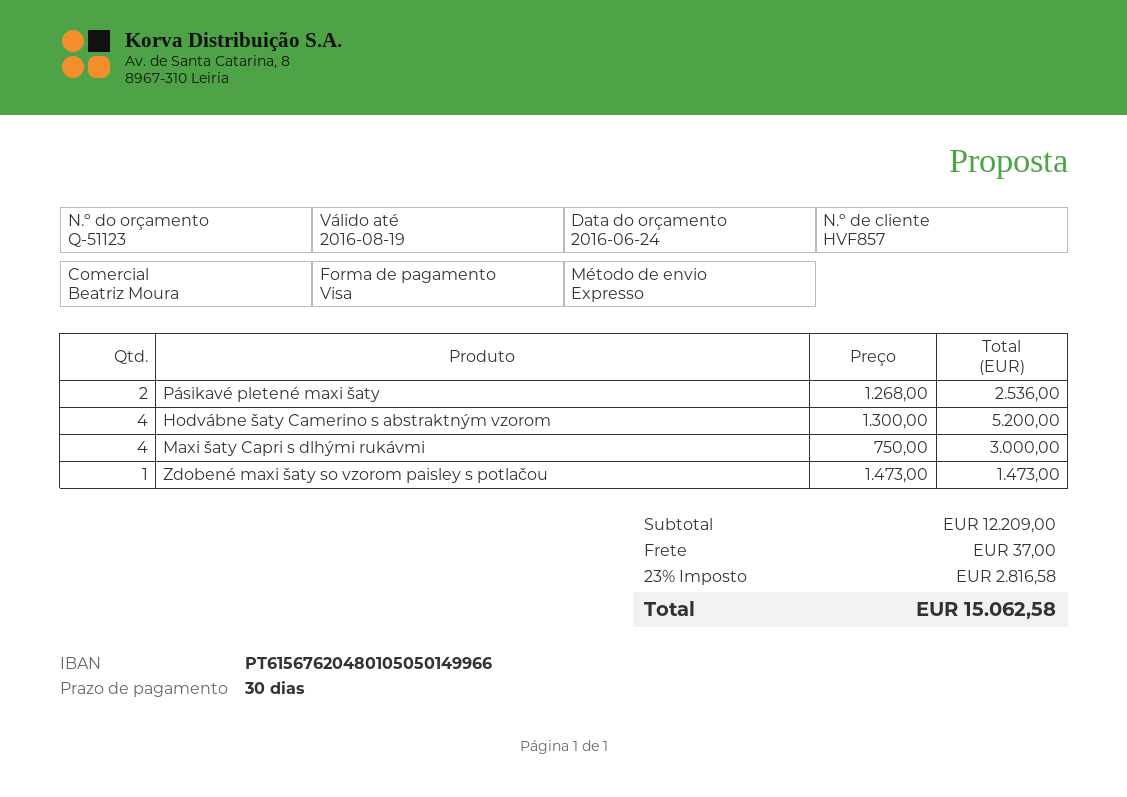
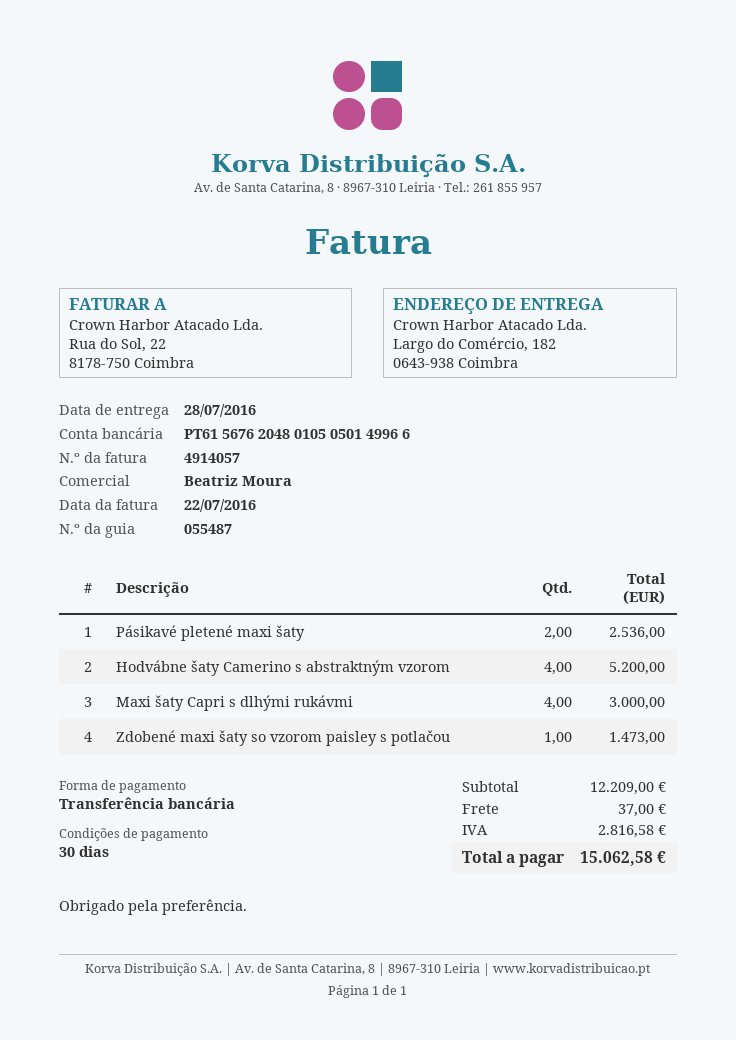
payment method: Visa -> bank transfer

